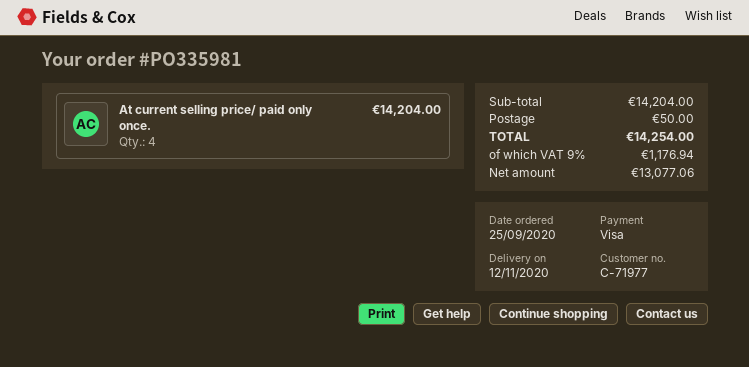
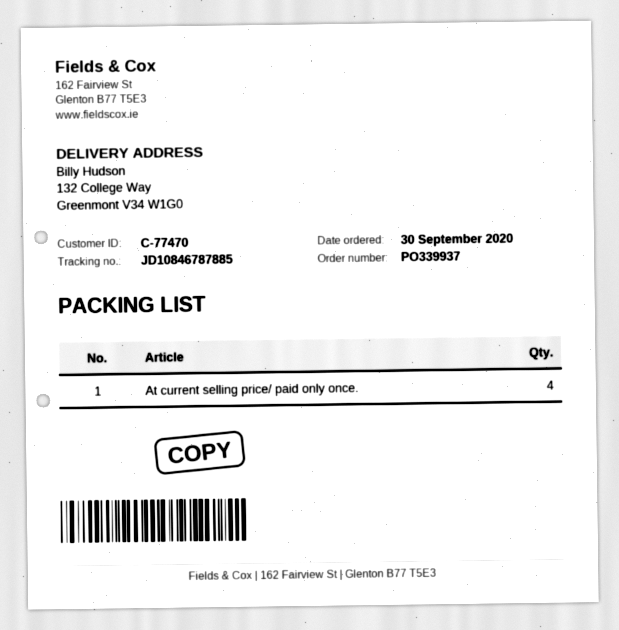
order number: PO335981 -> PO339937
order date: 2020-09-25 -> 2020-09-30
customer number: C-71977 -> C-77470

